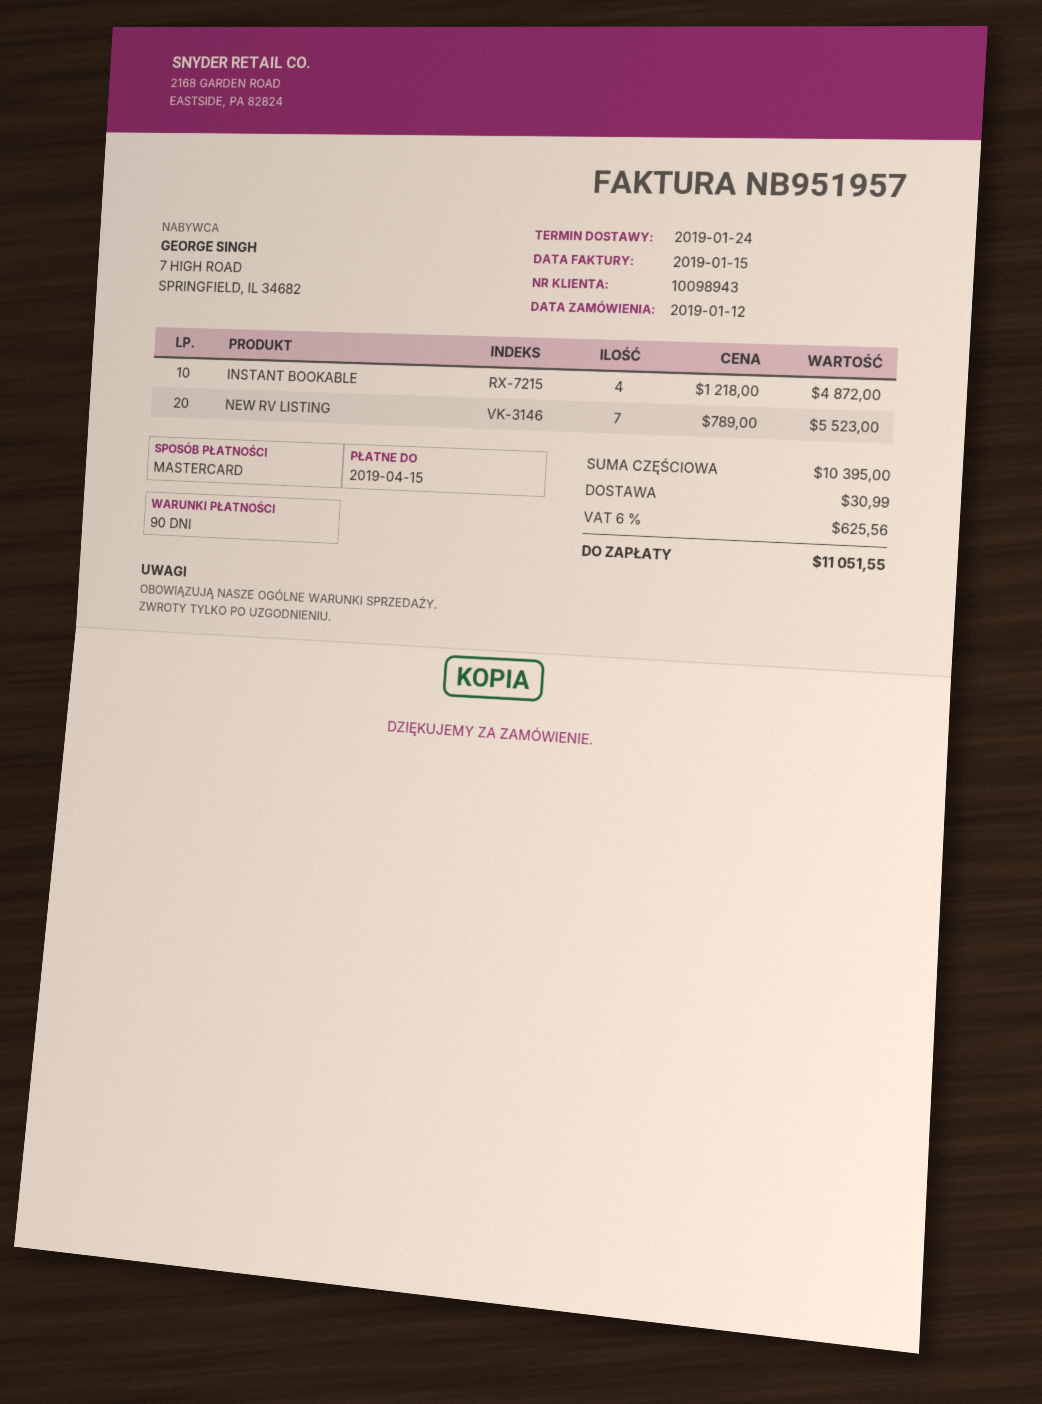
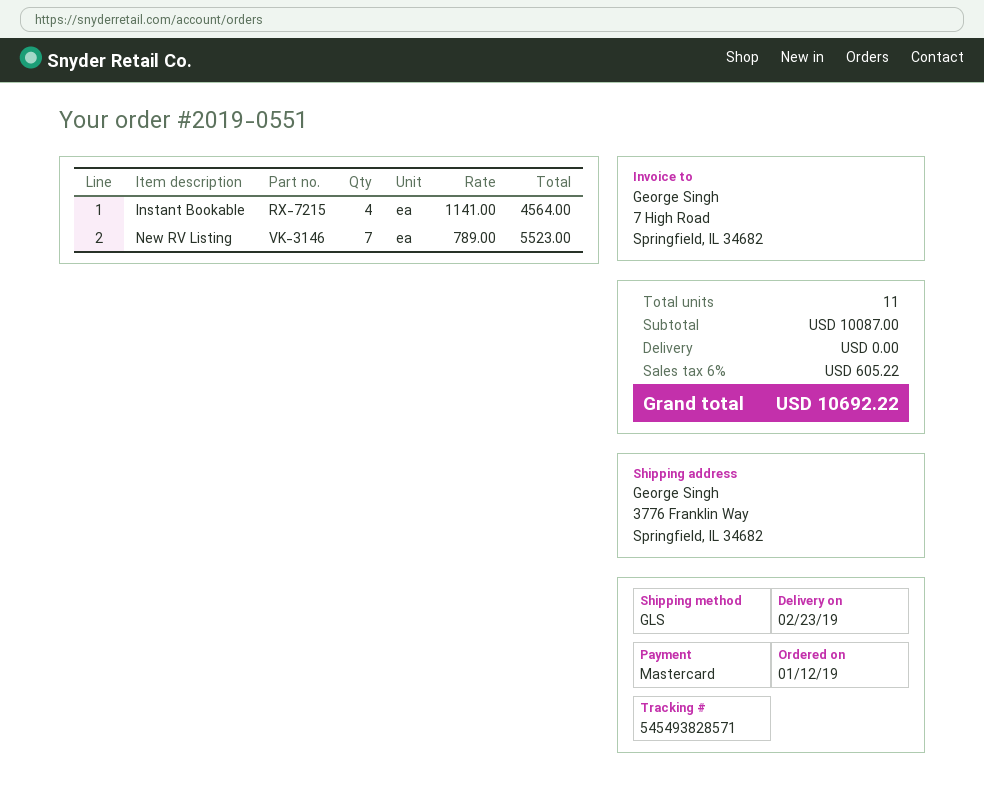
delivery date: 2019-01-24 -> 2019-02-23
INSTANT BOOKABLE: 4 x 1218.00 = 4872.00 -> 4 x 1141.00 = 4564.00
subtotal: 10395.00 -> 10087.00
shipping: 30.99 -> 0.00
tax: 6% = 625.56 -> 6% = 605.22
total: 11051.55 -> 10692.22

